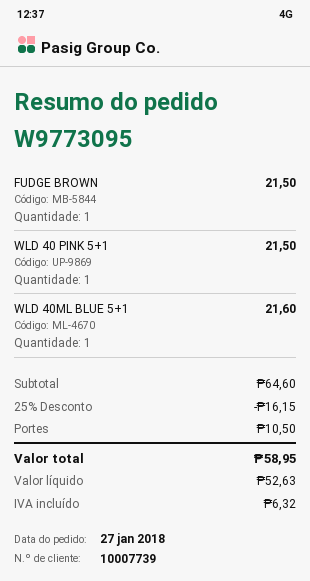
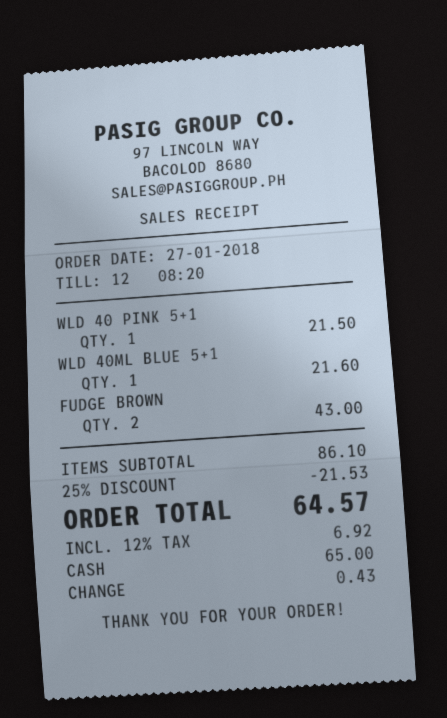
FUDGE BROWN: 1 for 21.50 -> 2 for 43.00
subtotal: 64.60 -> 86.10
discount: 25% = 16.15 -> 25% = 21.53
shipping: 10.50 -> none
tax: 6.32 -> 6.92
total: 58.95 -> 64.57

